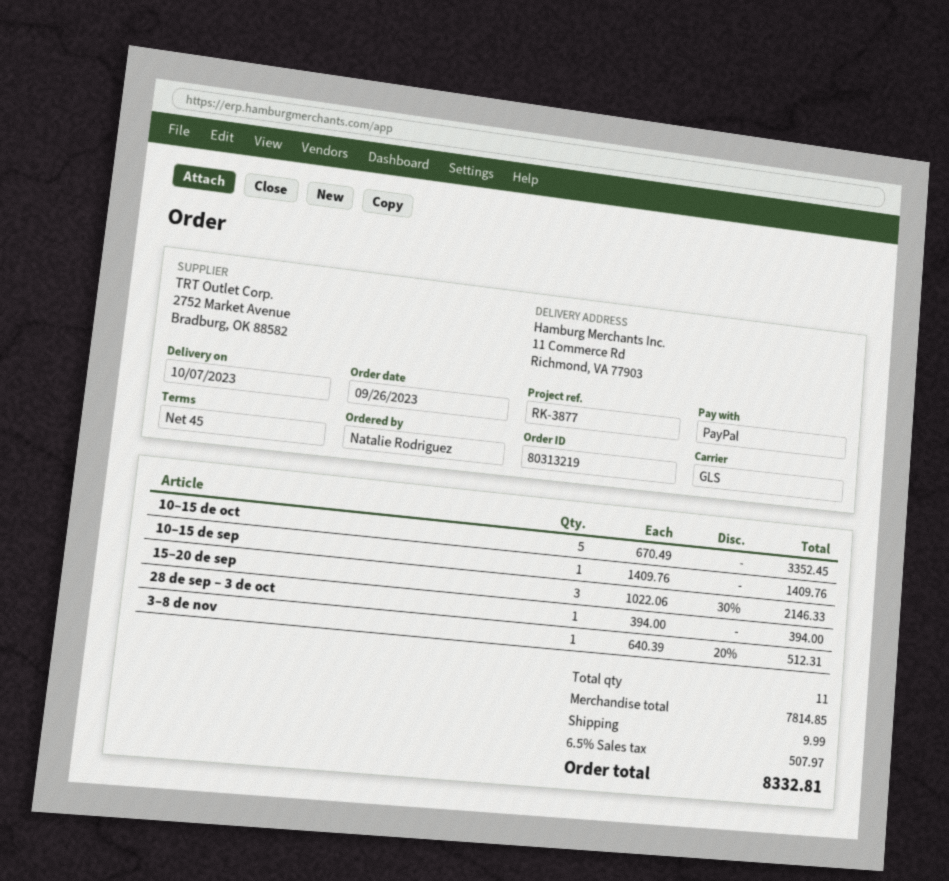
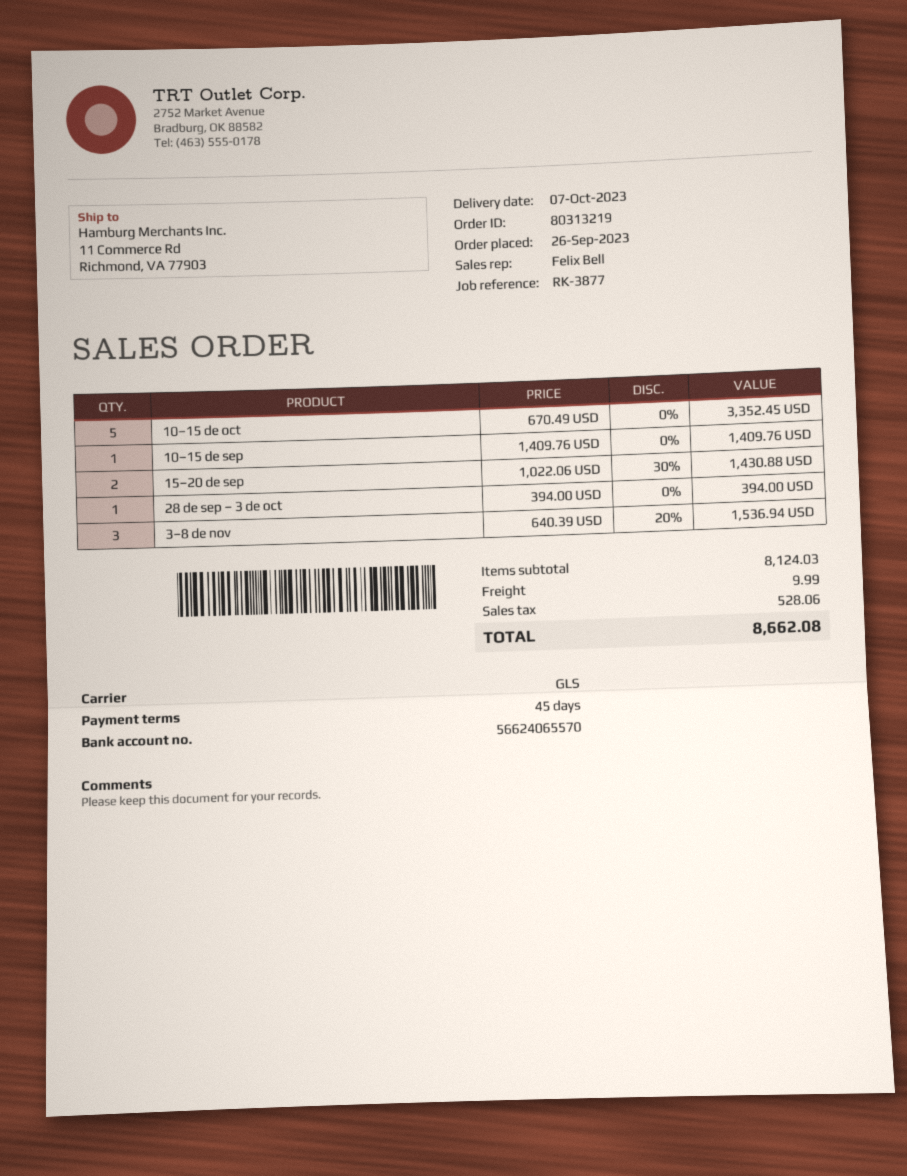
15–20 de sep: 3 x 1022.06 - 30% = 2146.33 -> 2 x 1022.06 - 30% = 1430.88
3–8 de nov: 1 x 640.39 - 20% = 512.31 -> 3 x 640.39 - 20% = 1536.94
subtotal: 7814.85 -> 8124.03
tax: 507.97 -> 528.06
total: 8332.81 -> 8662.08

